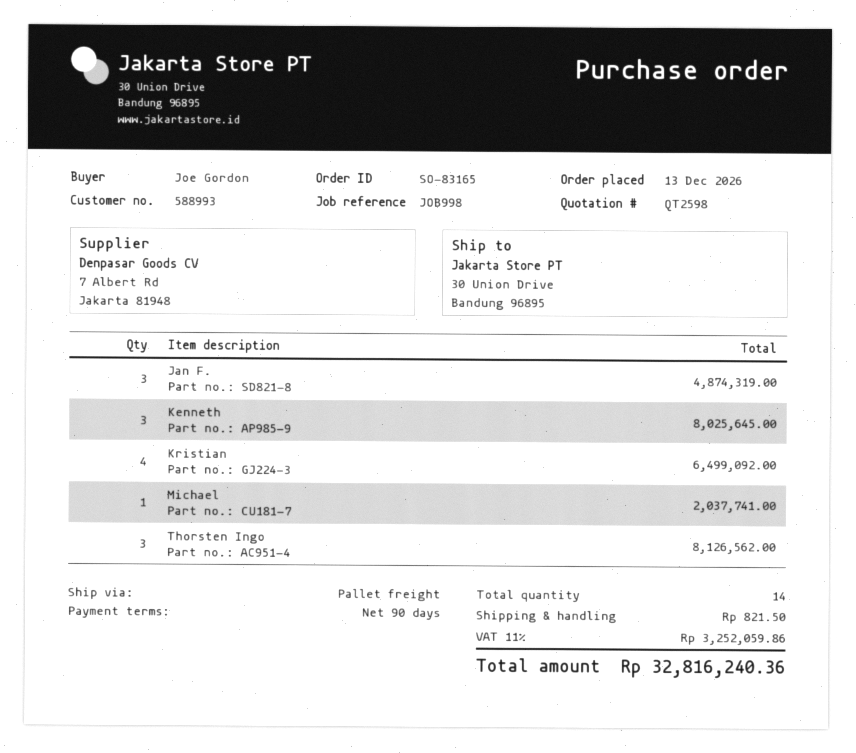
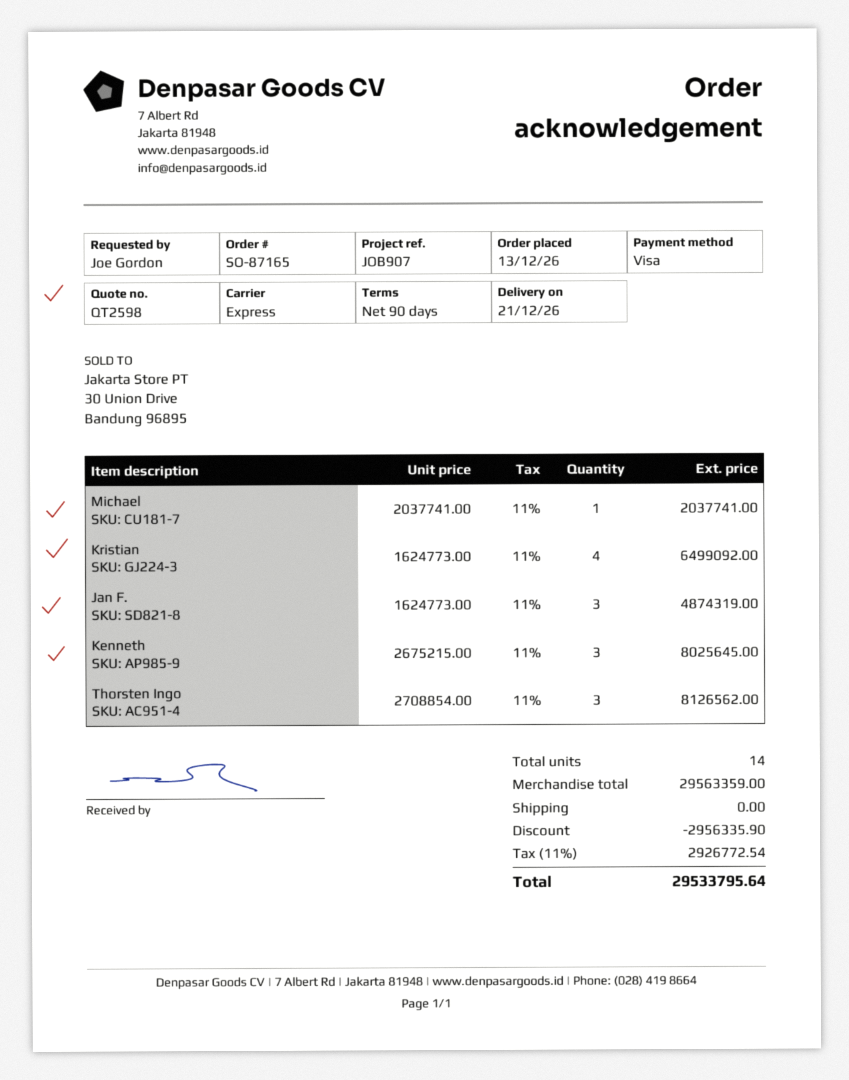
order number: SO-83165 -> SO-87165
reference: JOB998 -> JOB907
shipping method: pallet freight -> express
discount: none -> 2956335.90
shipping: 821.50 -> 0.00
tax: 11% = 3252059.86 -> 11% = 2926772.54
total: 32816240.36 -> 29533795.64

